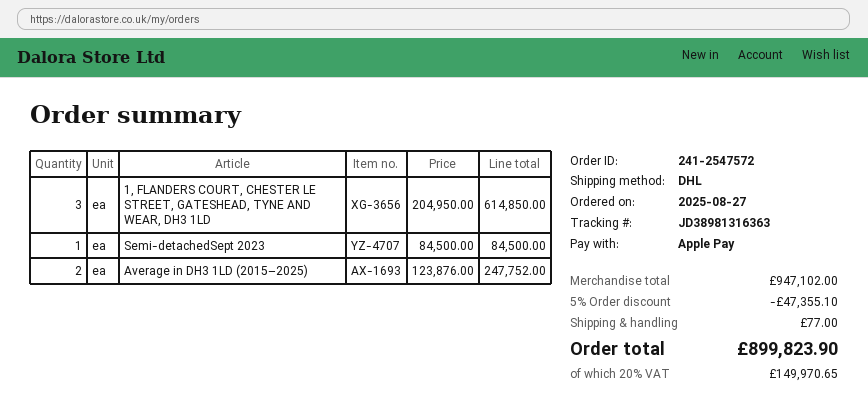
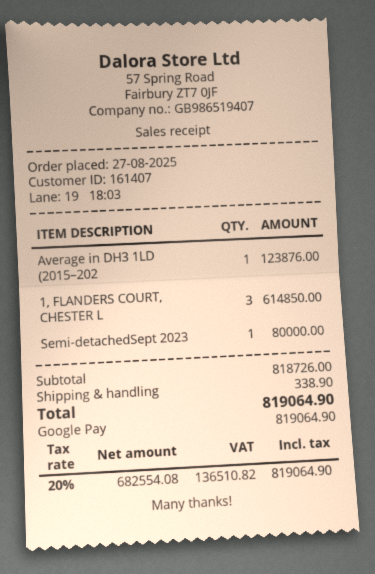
payment method: Apple Pay -> Google Pay
Semi-detachedSept 2023: 1 for 84500.00 -> 1 for 80000.00
Average in DH3 1LD (2015–2025): 2 for 247752.00 -> 1 for 123876.00
subtotal: 947102.00 -> 818726.00
discount: 5% = 47355.10 -> none
shipping: 77.00 -> 338.90
tax: 20% = 149970.65 -> 20% = 136510.82
total: 899823.90 -> 819064.90

